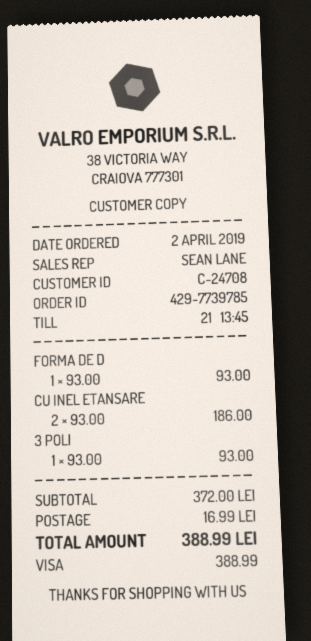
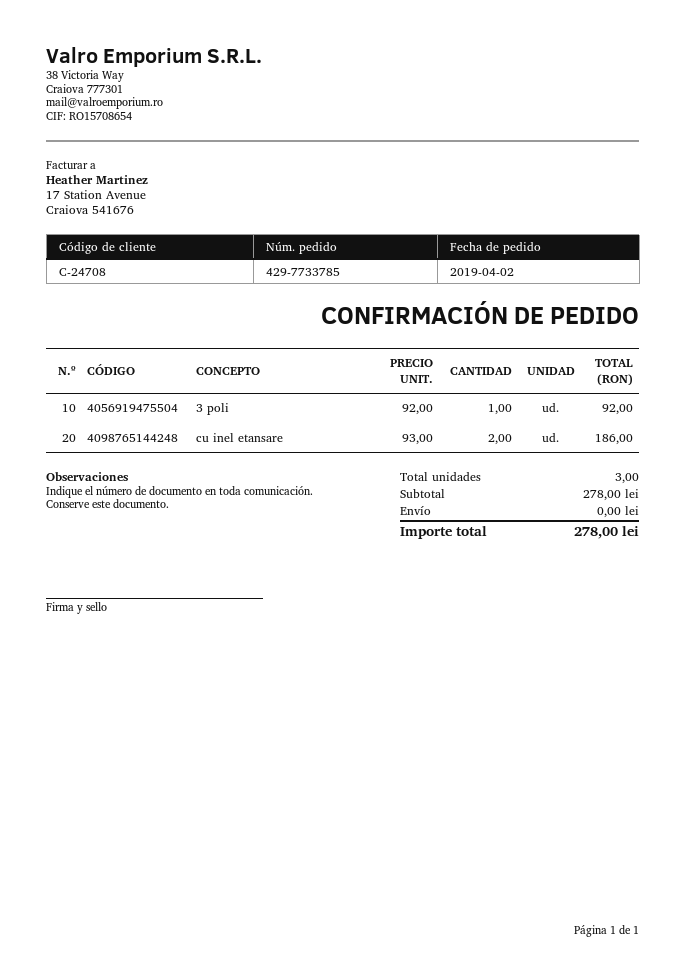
order number: 429-7739785 -> 429-7733785
FORMA DE D: 1 x 93.00 = 93.00 -> none
3 POLI: 1 x 93.00 = 93.00 -> 1 x 92.00 = 92.00
subtotal: 372.00 -> 278.00
shipping: 16.99 -> 0.00
total: 388.99 -> 278.00

